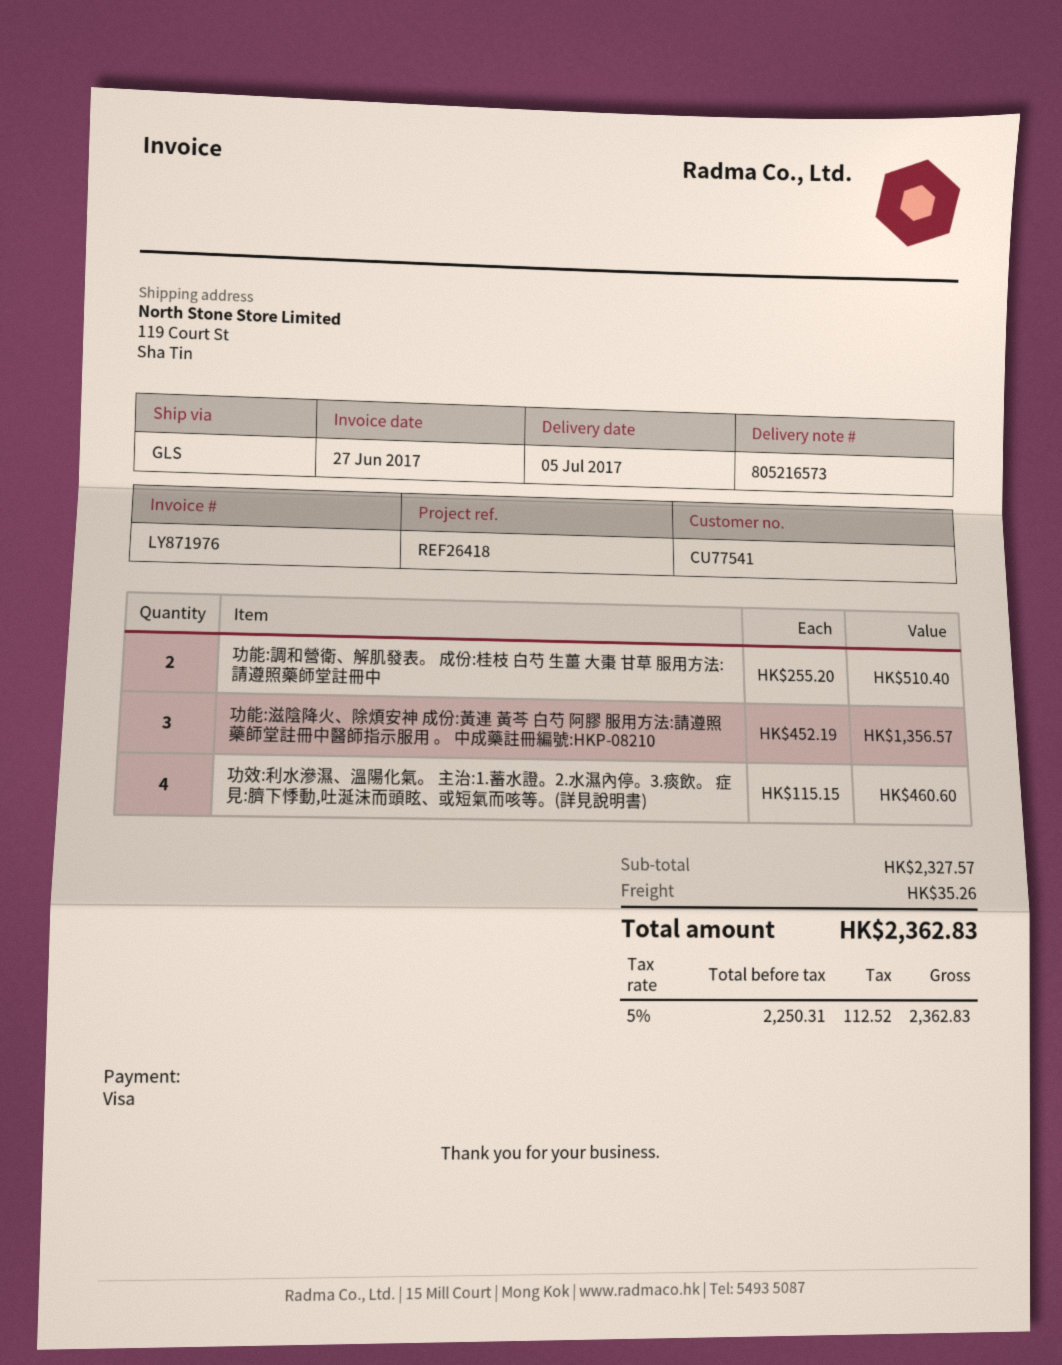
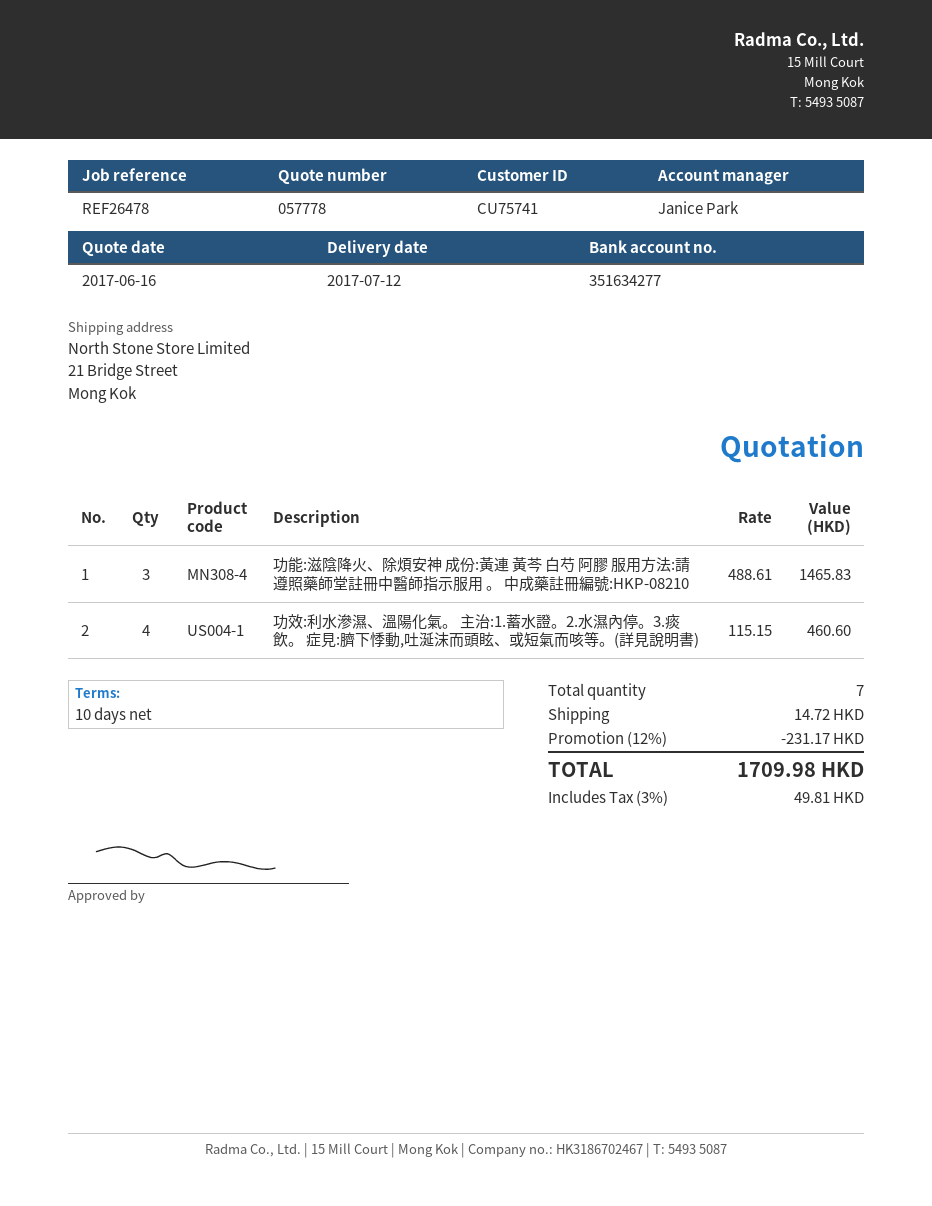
delivery date: 2017-07-05 -> 2017-07-12
customer number: CU77541 -> CU75741
reference: REF26418 -> REF26478
ship to: 119 Court St, Sha Tin -> 21 Bridge Street, Mong Kok
功能:調和營衛、解肌發表。 成份:桂枝 白芍 生薑 大棗 甘草 服用方法:請遵照藥師堂註冊中: 2 x 255.20 = 510.40 -> none
功能:滋陰降火、除煩安神 成份:黃連 黃芩 白芍 阿膠 服用方法:請遵照藥師堂註冊中醫師指示服用 。 中成藥註冊編號:HKP-08210: 3 x 452.19 = 1356.57 -> 3 x 488.61 = 1465.83
discount: none -> 12% = 231.17
shipping: 35.26 -> 14.72
tax: 5% = 112.52 -> 3% = 49.81
total: 2362.83 -> 1709.98

